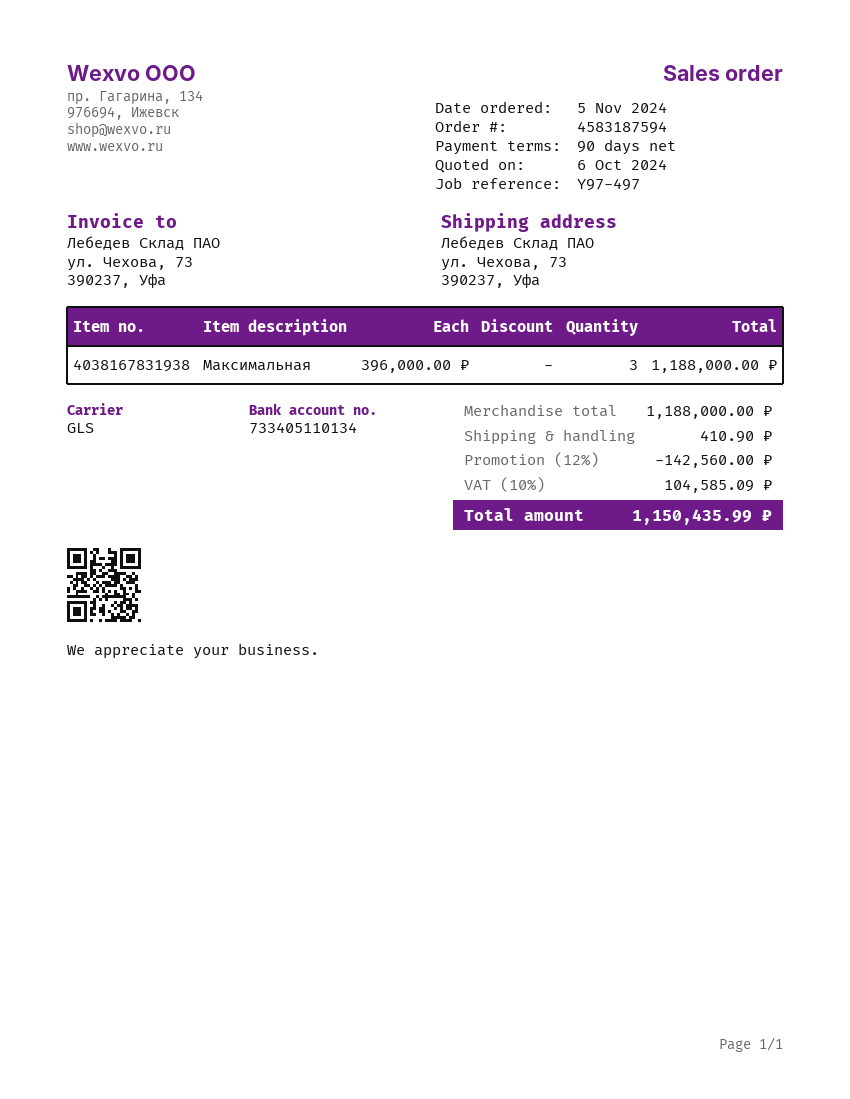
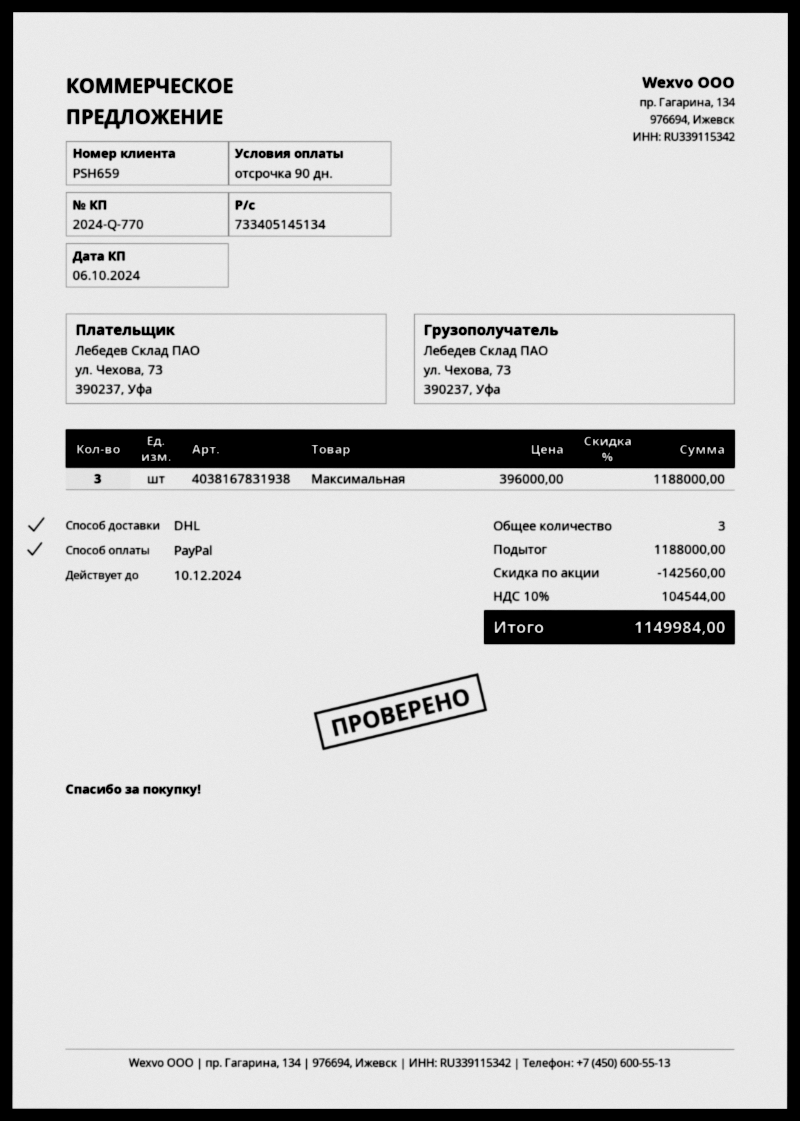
bank account: 733405110134 -> 733405145134
shipping method: GLS -> DHL
shipping: 410.90 -> none
tax: 10% = 104585.09 -> 10% = 104544.00
total: 1150435.99 -> 1149984.00

